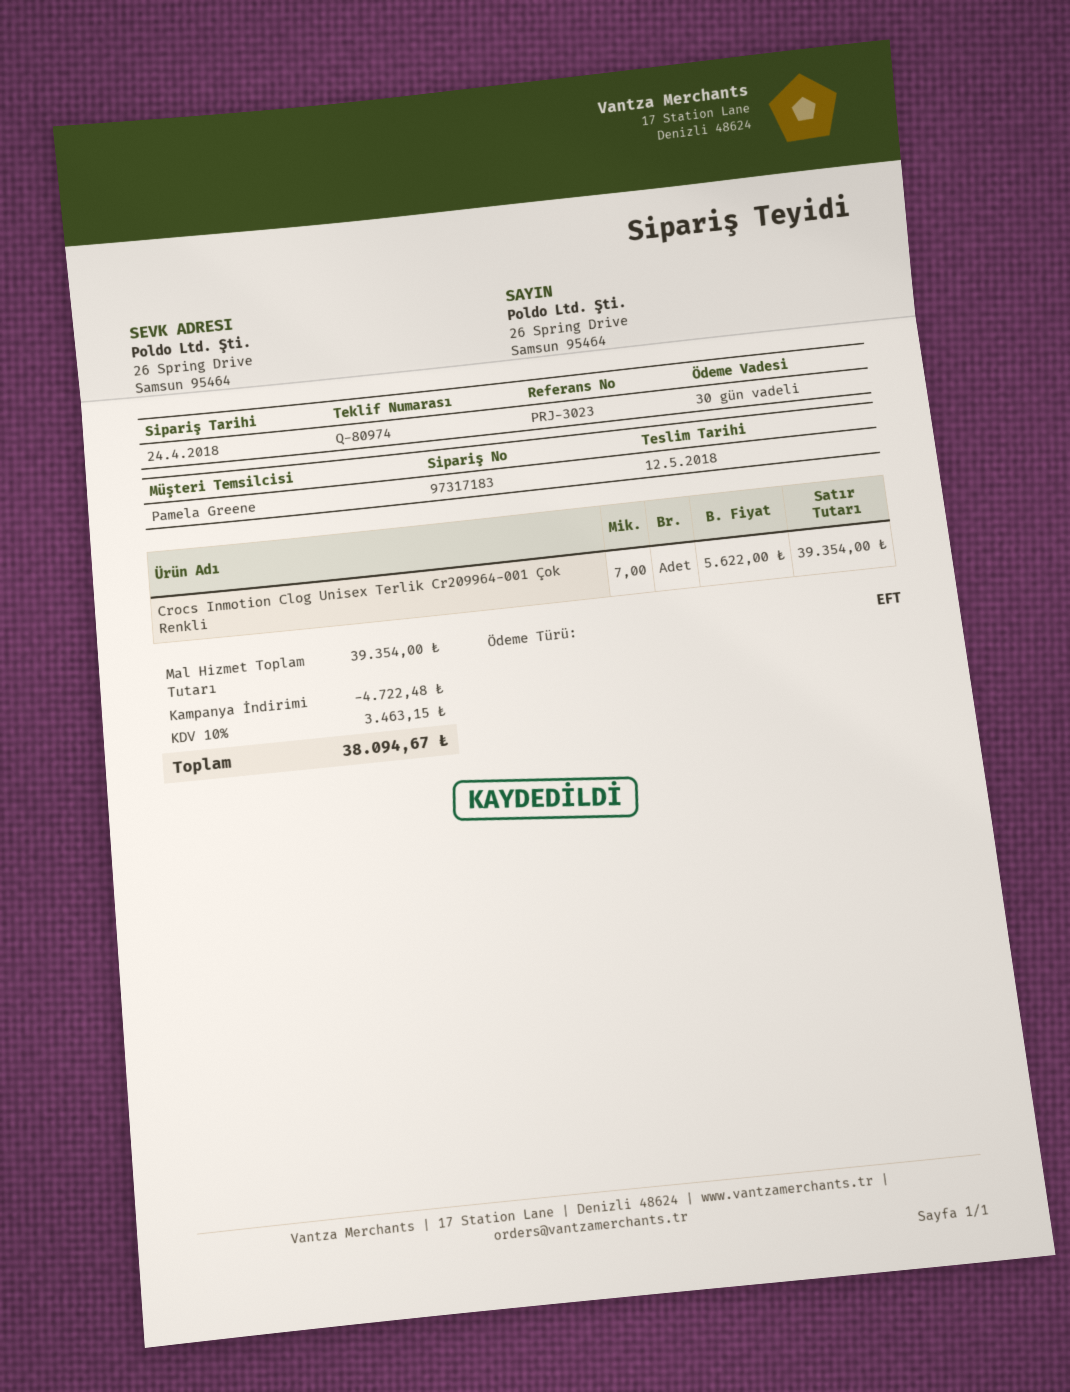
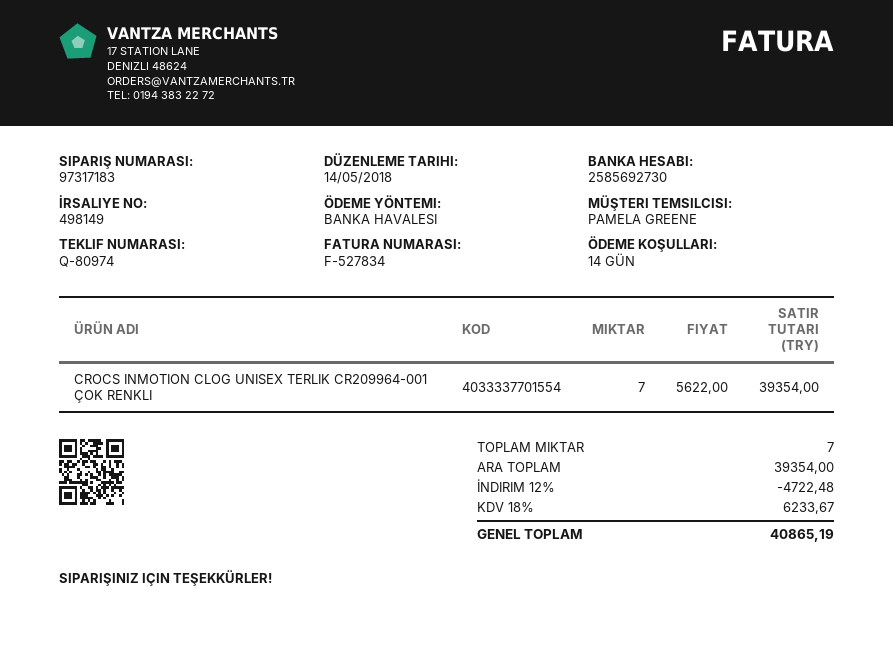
payment terms: 30 days -> 14 days
tax: 10% = 3463.15 -> 18% = 6233.67
total: 38094.67 -> 40865.19

